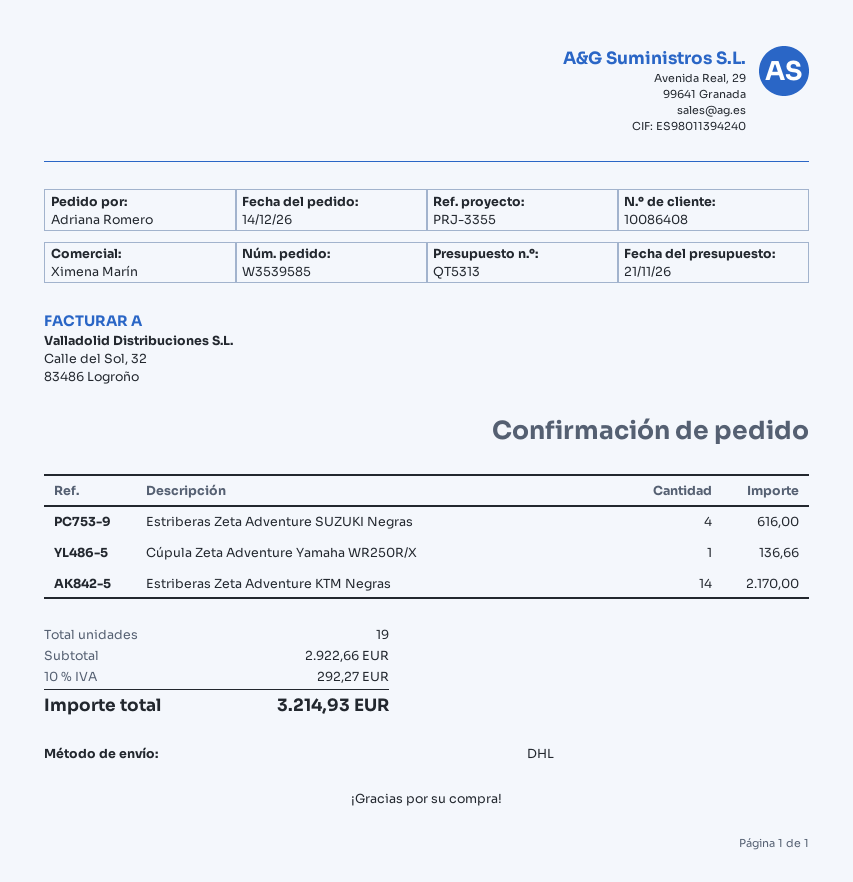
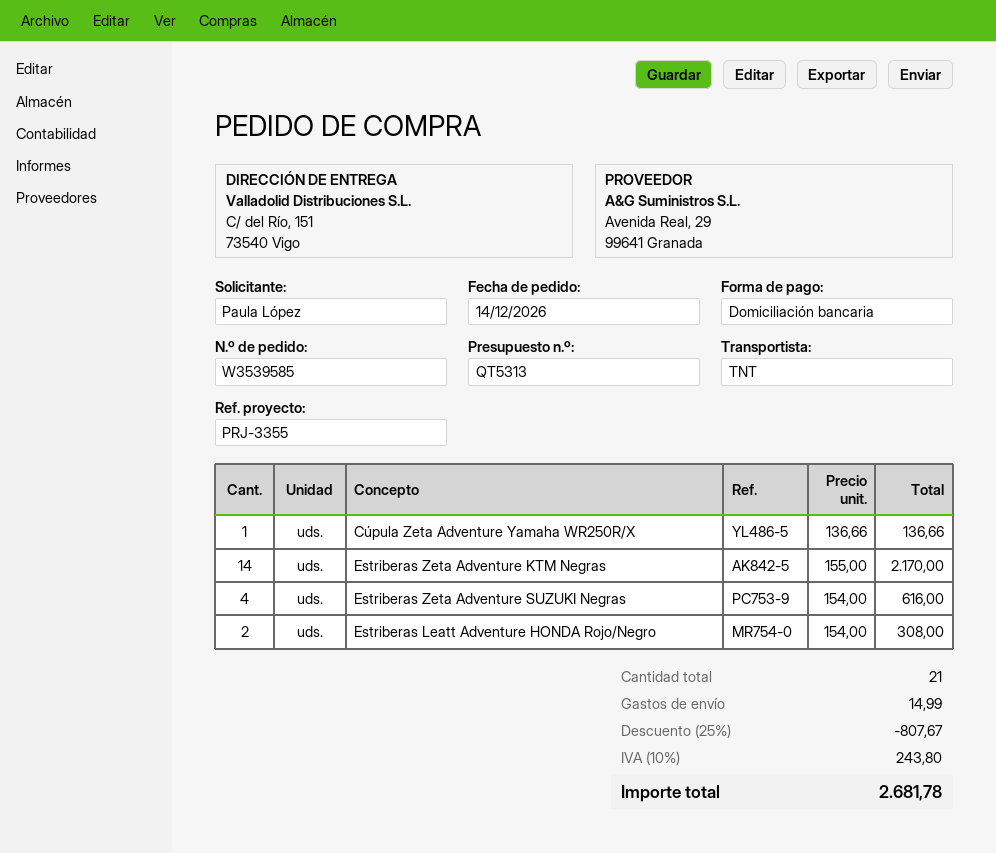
ordered by: Adriana Romero -> Paula López
shipping method: DHL -> TNT
Estriberas Leatt Adventure HONDA Rojo/Negro: none -> 2 for 308.00
total quantity: 19 -> 21
discount: none -> 25% = 807.67
shipping: none -> 14.99
tax: 10% = 292.27 -> 10% = 243.80
total: 3214.93 -> 2681.78

